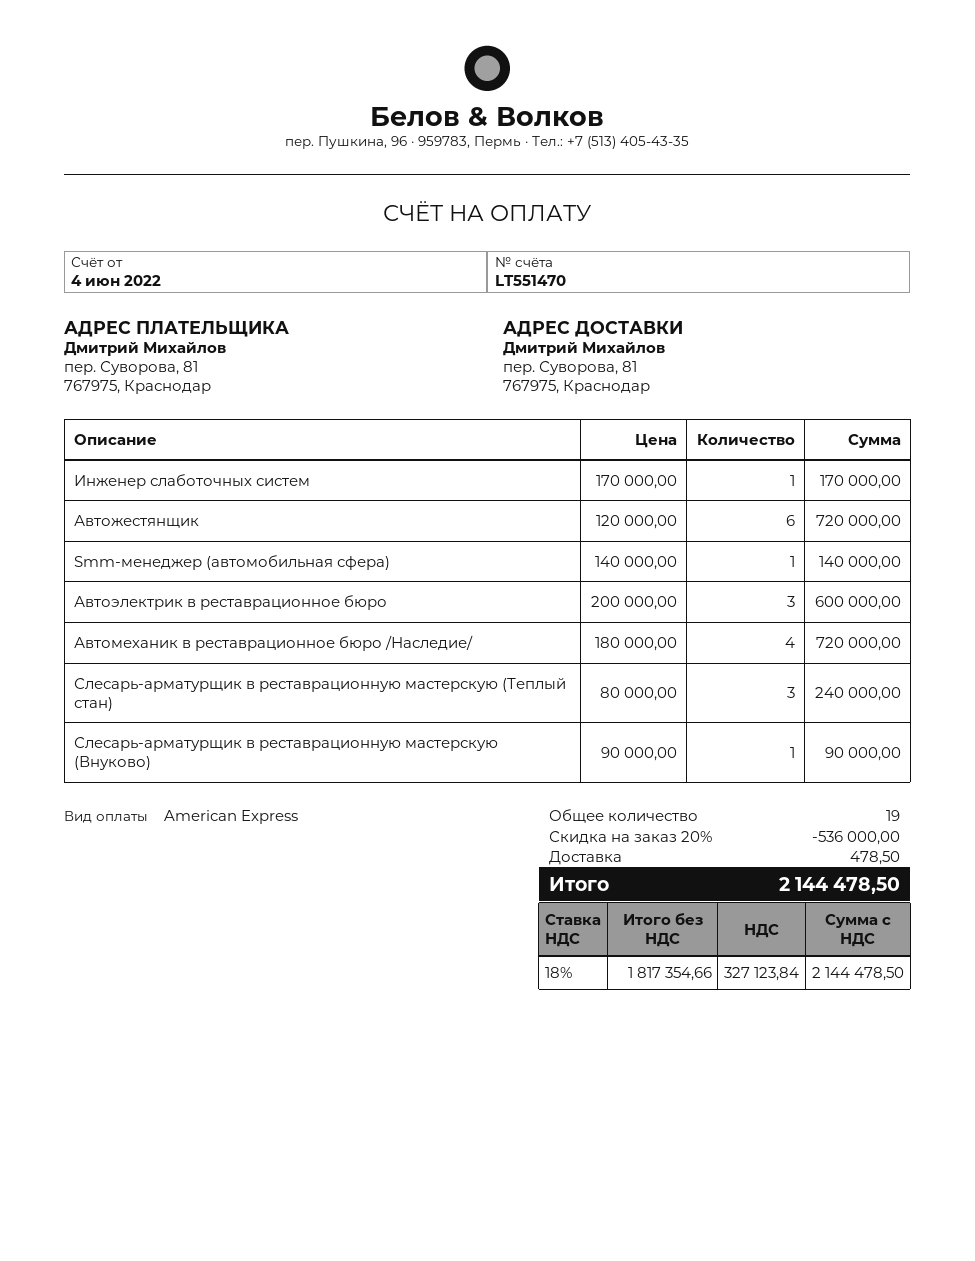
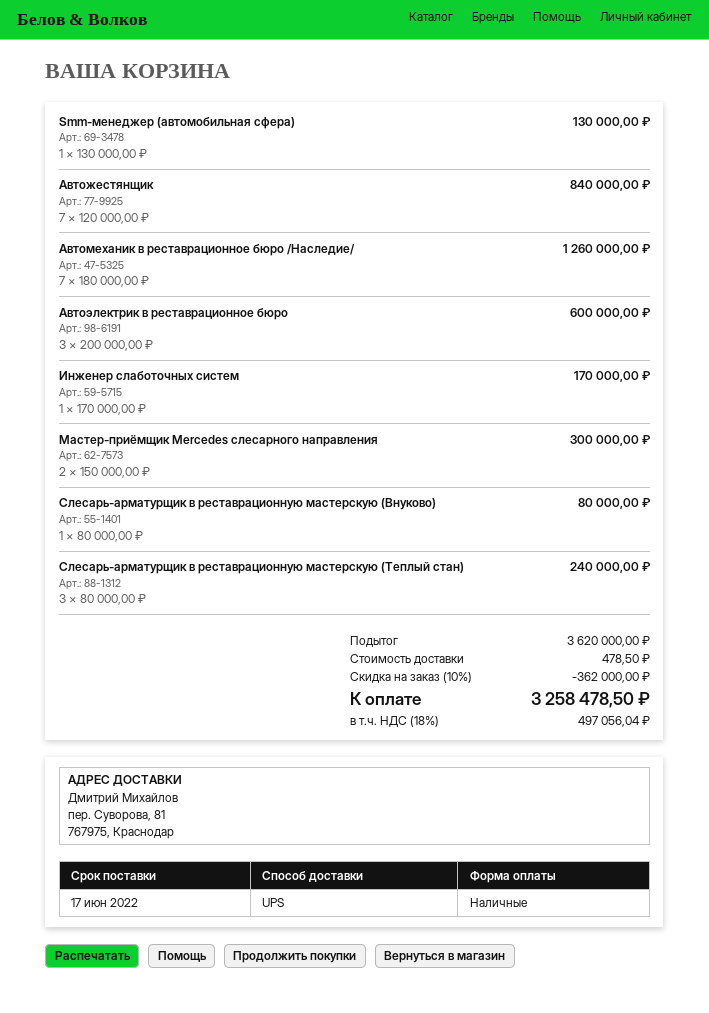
payment method: American Express -> cash
Автожестянщик: 6 x 120000.00 = 720000.00 -> 7 x 120000.00 = 840000.00
Smm-менеджер (автомобильная сфера): 1 x 140000.00 = 140000.00 -> 1 x 130000.00 = 130000.00
Автомеханик в реставрационное бюро /Наследие/: 4 x 180000.00 = 720000.00 -> 7 x 180000.00 = 1260000.00
Слесарь-арматурщик в реставрационную мастерскую (Внуково): 1 x 90000.00 = 90000.00 -> 1 x 80000.00 = 80000.00
Мастер-приёмщик Mercedes слесарного направления: none -> 2 x 150000.00 = 300000.00
discount: 20% = 536000.00 -> 10% = 362000.00
tax: 18% = 327123.84 -> 18% = 497056.04
total: 2144478.50 -> 3258478.50

